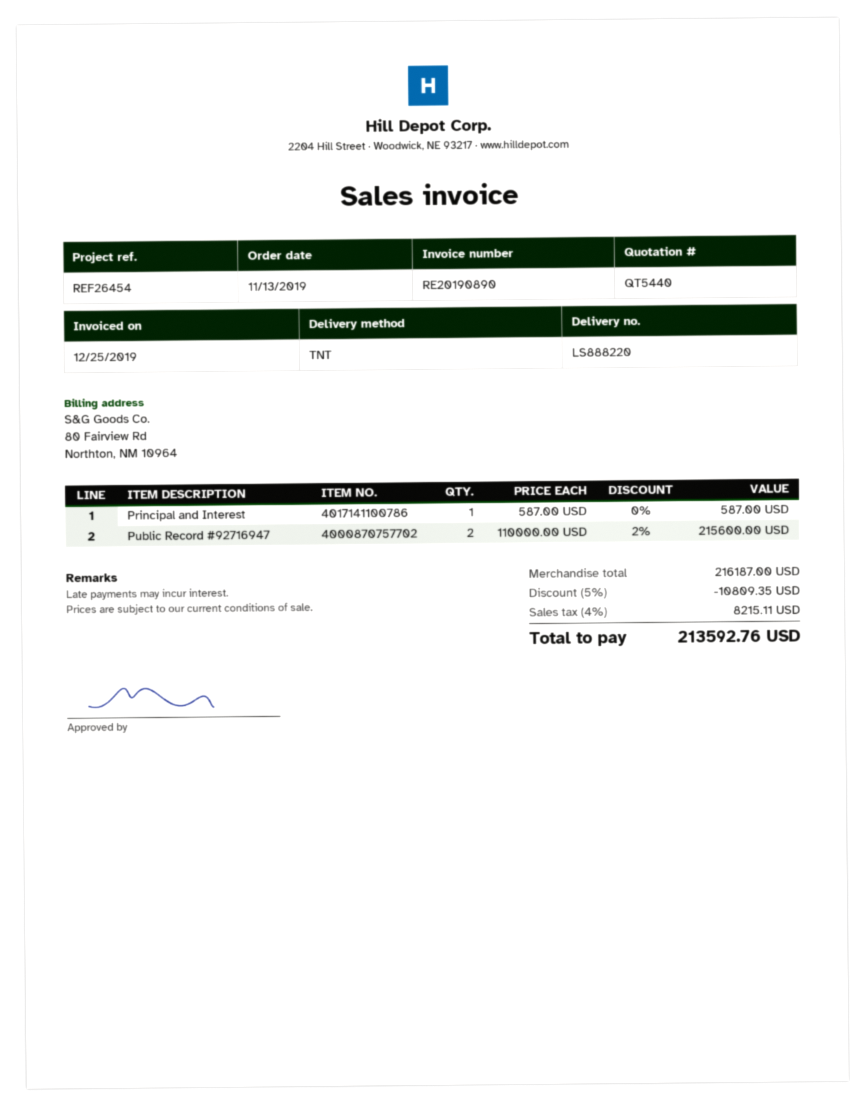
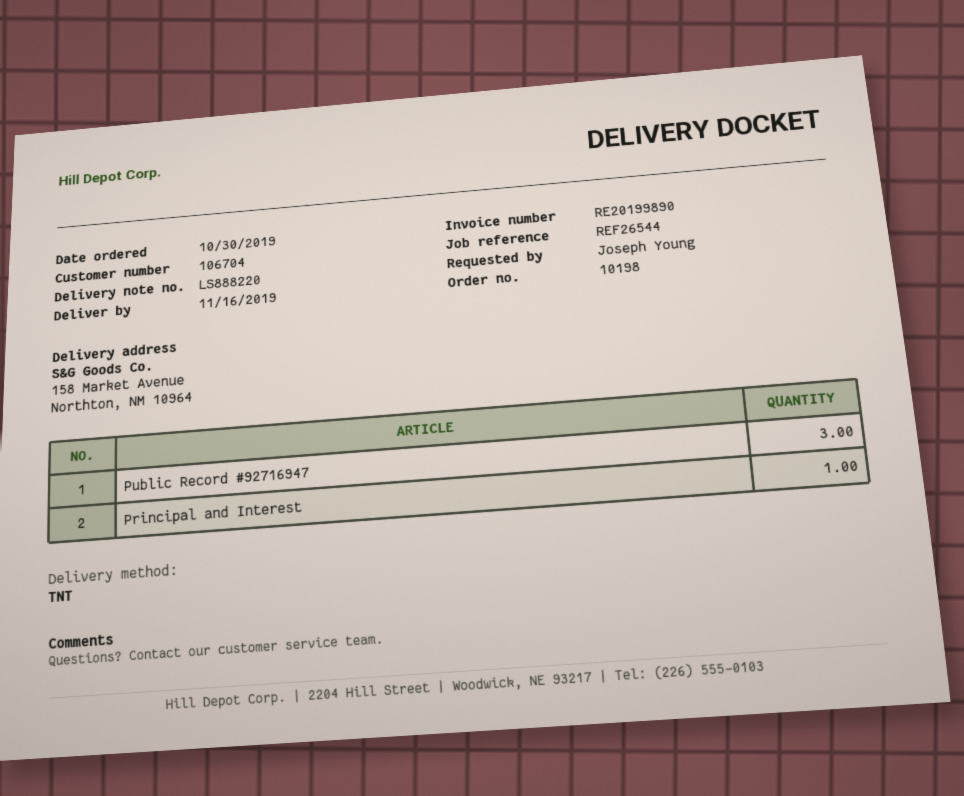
order date: 2019-11-13 -> 2019-10-30
invoice number: RE20190890 -> RE20199890
reference: REF26454 -> REF26544
Public Record #92716947: 2 -> 3

